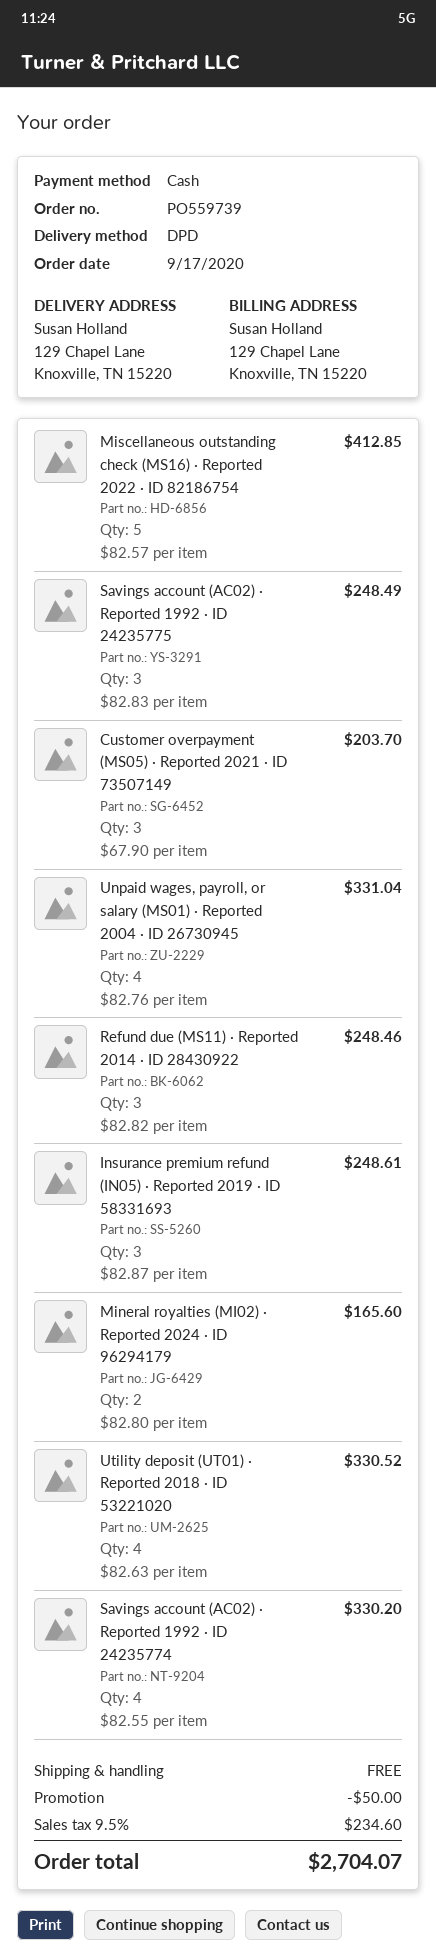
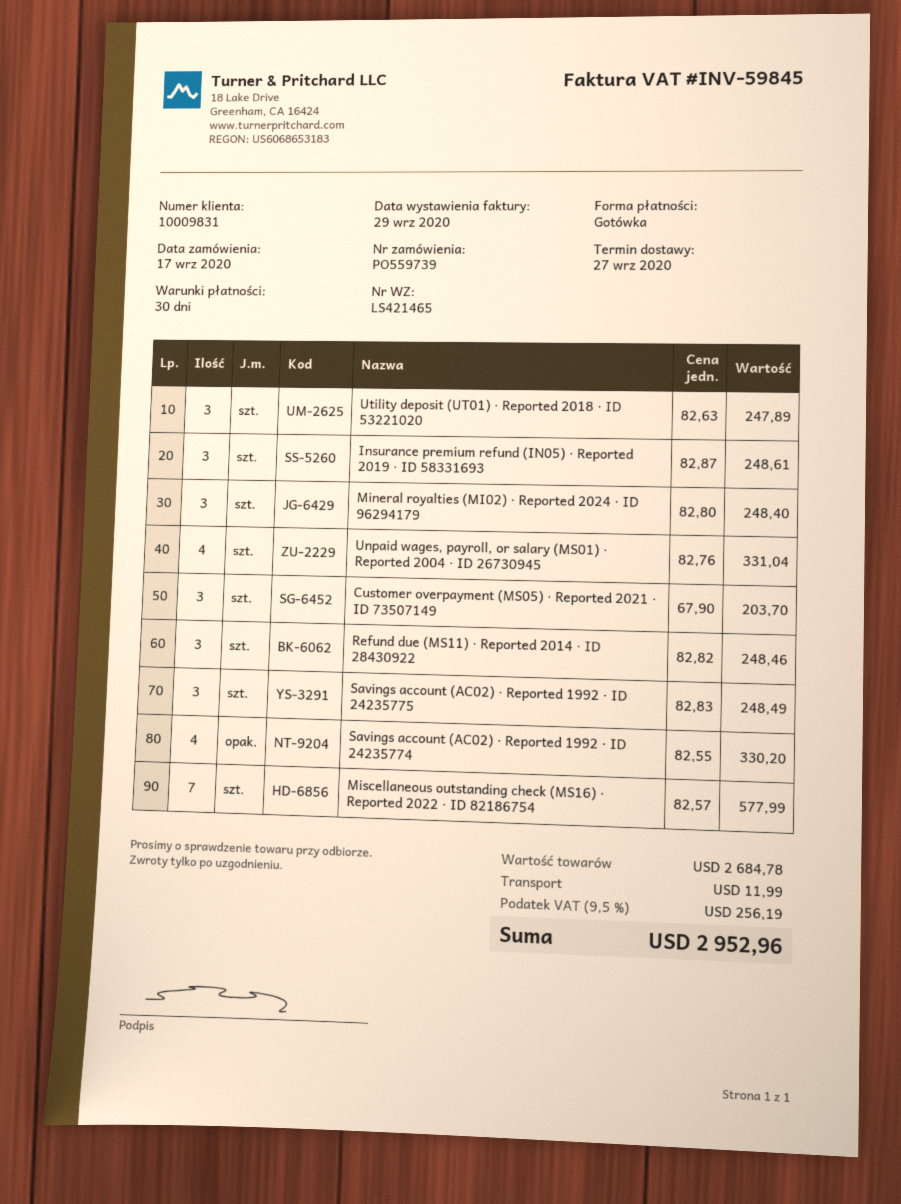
Miscellaneous outstanding check (MS16) · Reported 2022 · ID 82186754: 5 x 82.57 = 412.85 -> 7 x 82.57 = 577.99
Mineral royalties (MI02) · Reported 2024 · ID 96294179: 2 x 82.80 = 165.60 -> 3 x 82.80 = 248.40
Utility deposit (UT01) · Reported 2018 · ID 53221020: 4 x 82.63 = 330.52 -> 3 x 82.63 = 247.89
discount: 50.00 -> none
shipping: 0.00 -> 11.99
tax: 9.5% = 234.60 -> 9.5% = 256.19
total: 2704.07 -> 2952.96

